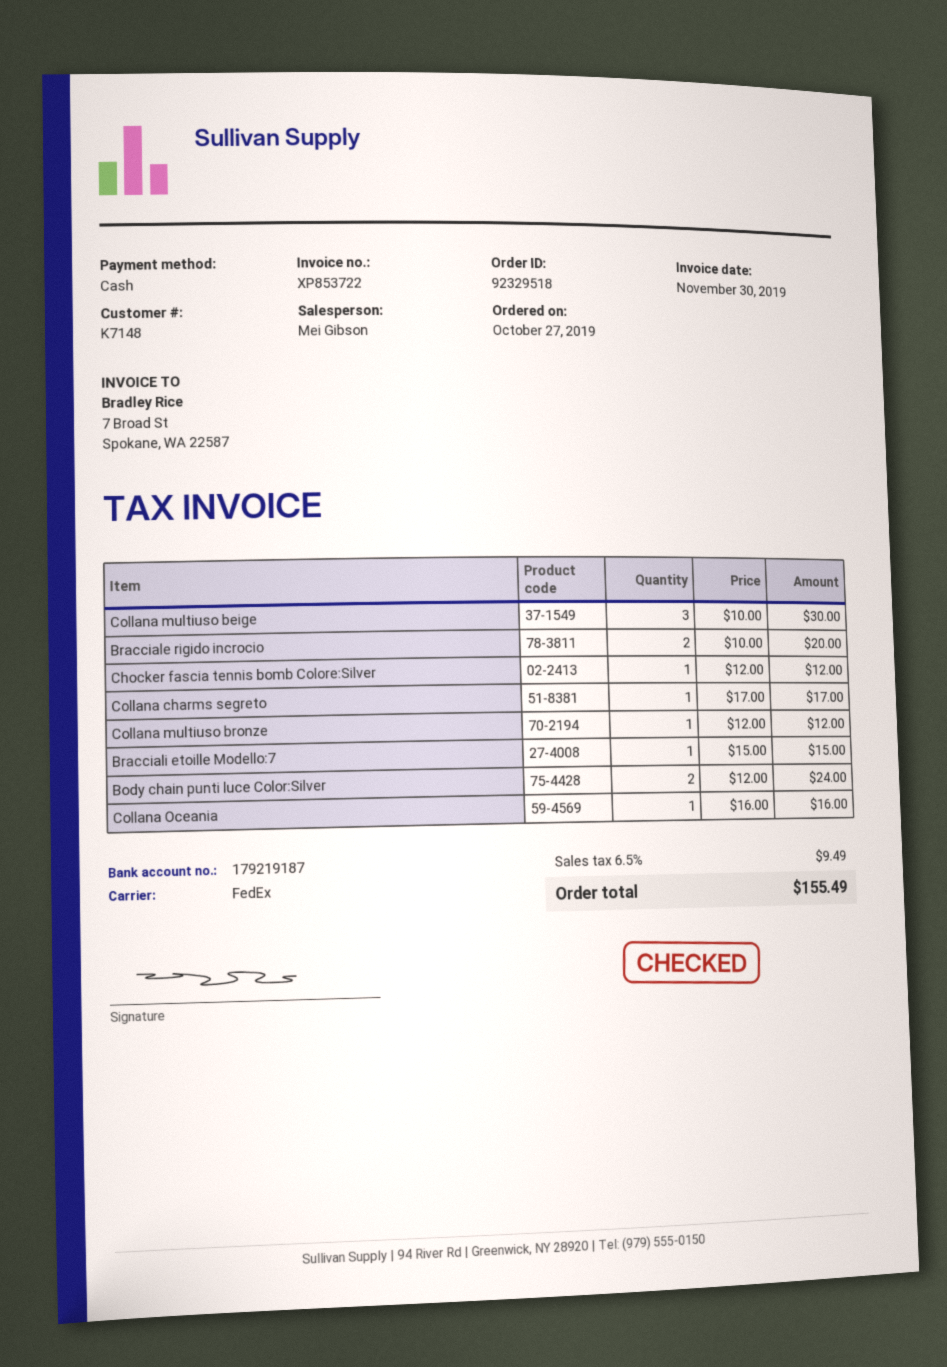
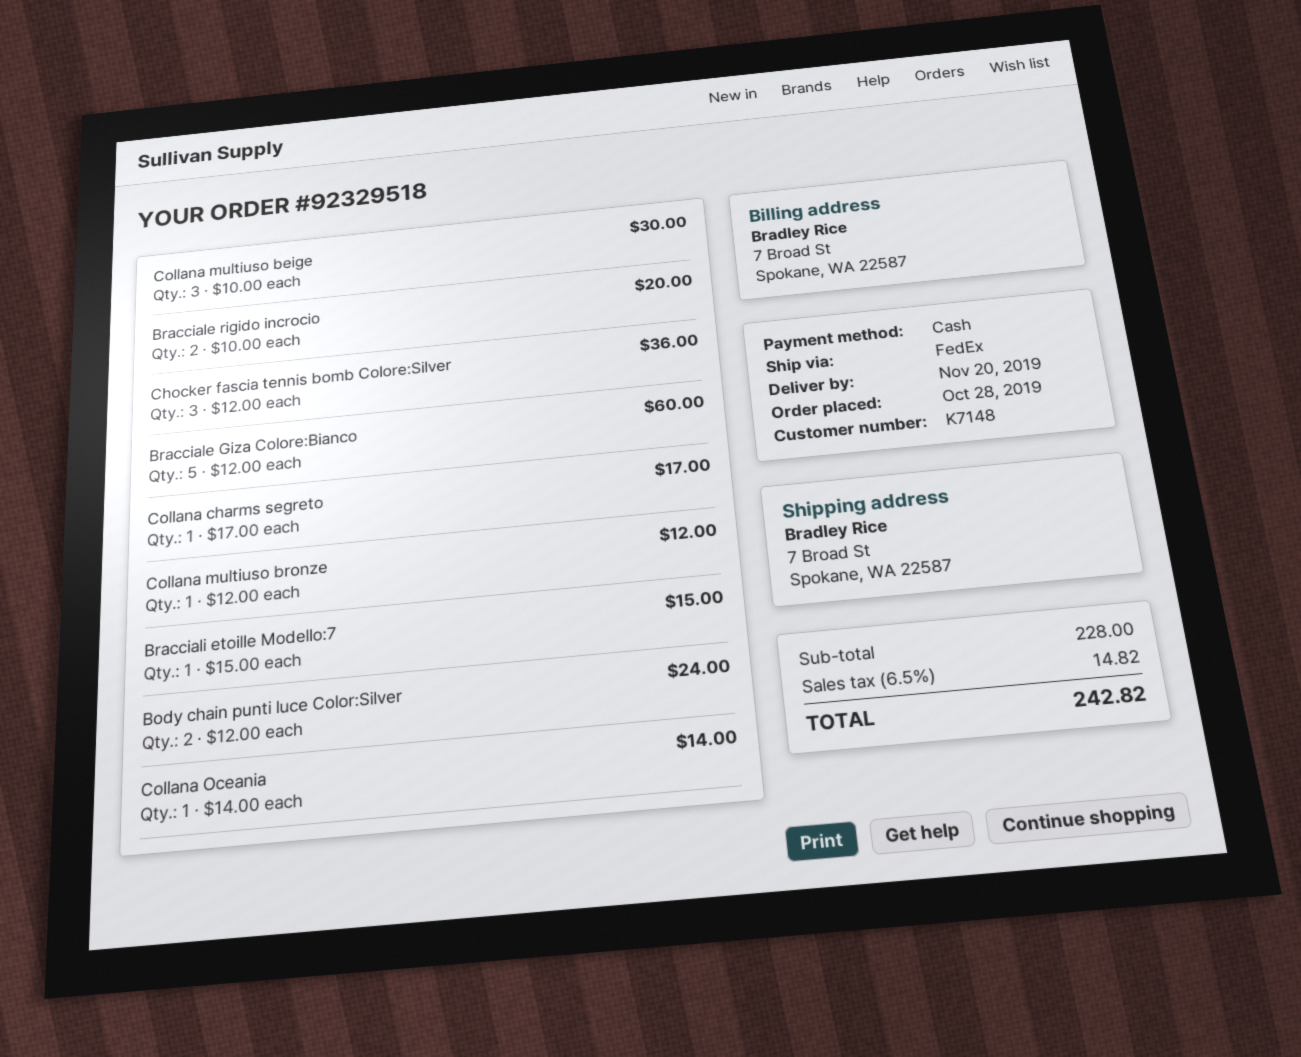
order date: 2019-10-27 -> 2019-10-28
Chocker fascia tennis bomb Colore:Silver: 1 x 12.00 = 12.00 -> 3 x 12.00 = 36.00
Collana Oceania: 1 x 16.00 = 16.00 -> 1 x 14.00 = 14.00
Bracciale Giza Colore:Bianco: none -> 5 x 12.00 = 60.00
tax: 6.5% = 9.49 -> 6.5% = 14.82
total: 155.49 -> 242.82

